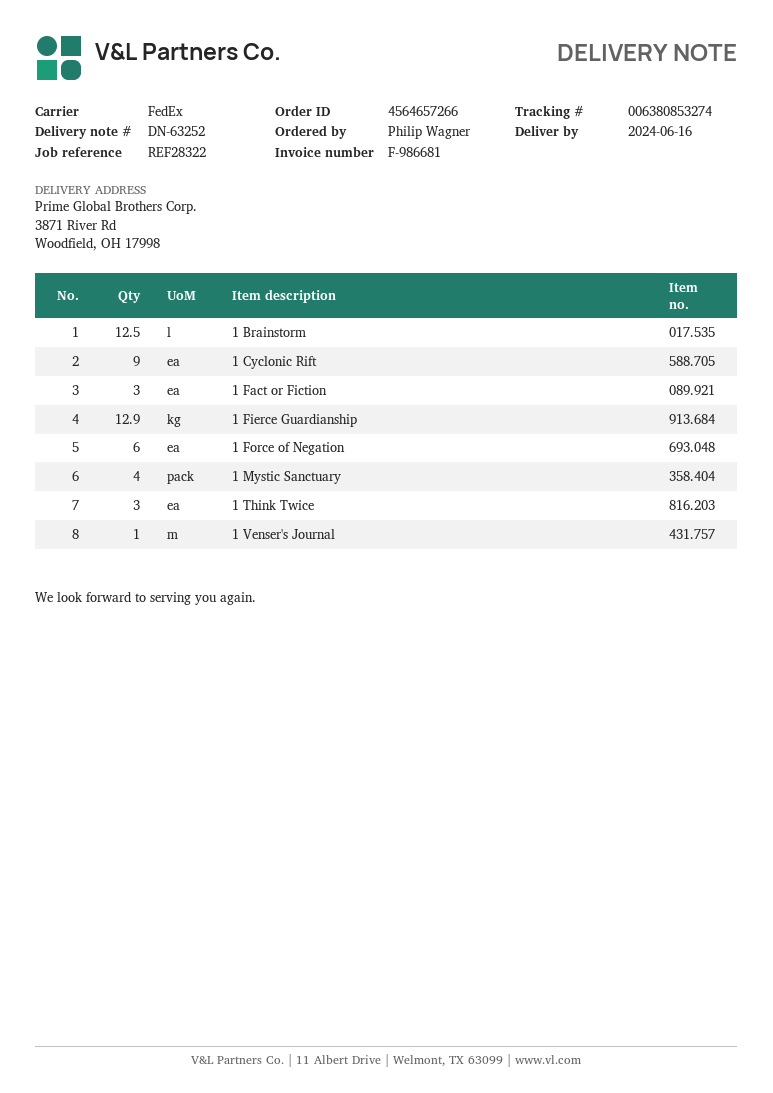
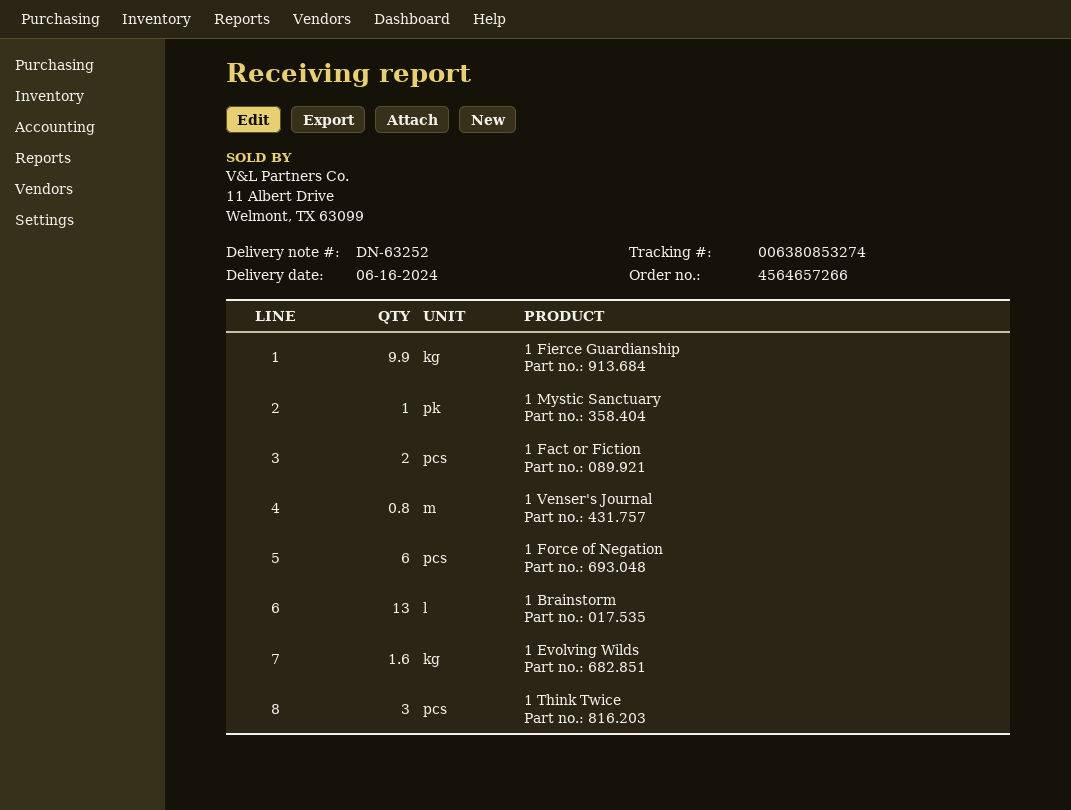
1 Brainstorm: 12.5 -> 13
1 Cyclonic Rift: 9 -> none
1 Fact or Fiction: 3 -> 2
1 Fierce Guardianship: 12.9 -> 9.9
1 Mystic Sanctuary: 4 -> 1
1 Venser's Journal: 1 -> 0.8
1 Evolving Wilds: none -> 1.6

